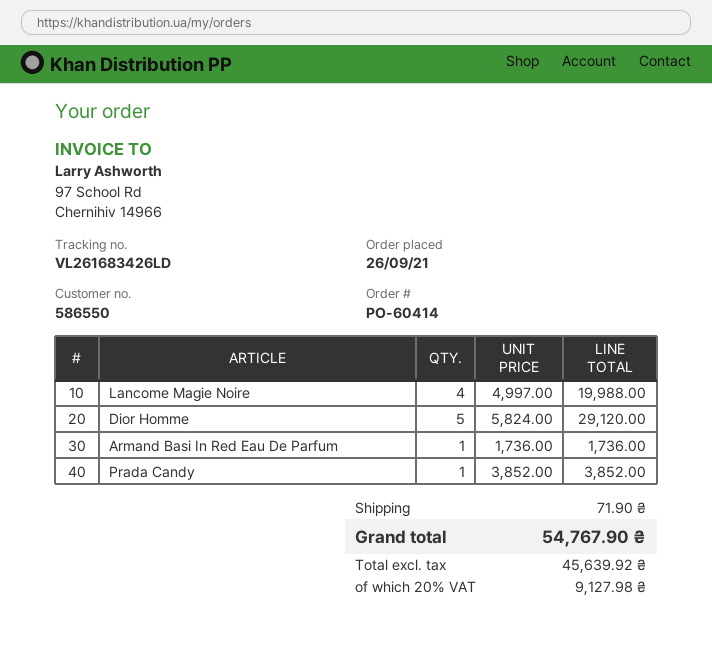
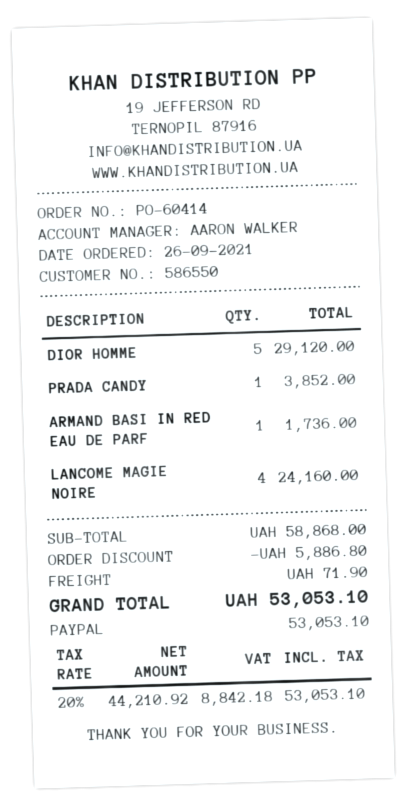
Lancome Magie Noire: 4 for 19988.00 -> 4 for 24160.00
discount: none -> 5886.80
net: 45639.92 -> 44210.92
tax: 20% = 9127.98 -> 20% = 8842.18
total: 54767.90 -> 53053.10

